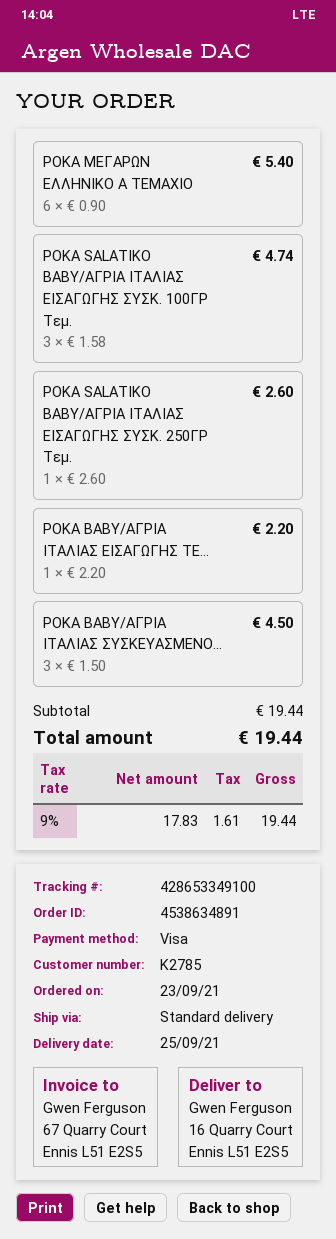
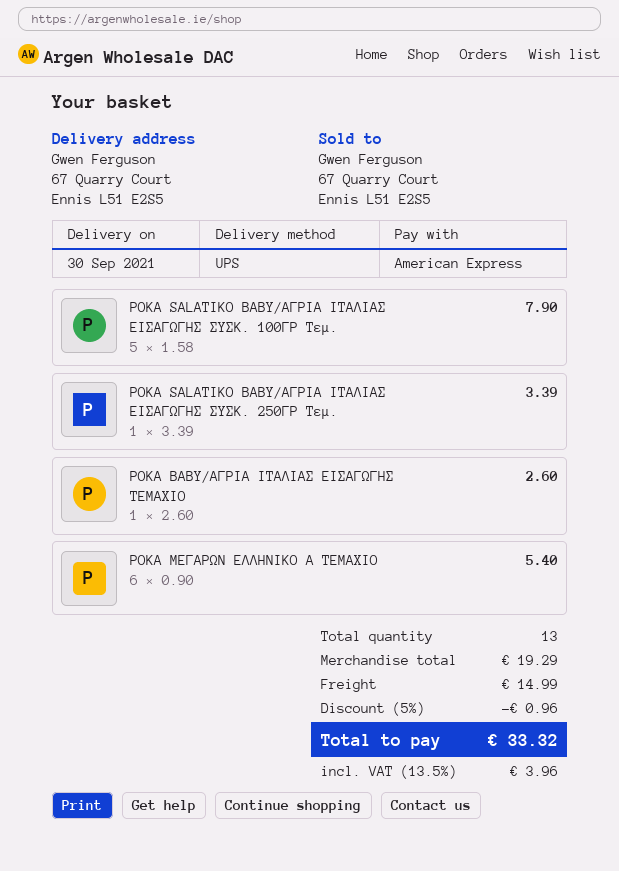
delivery date: 2021-09-25 -> 2021-09-30
payment method: Visa -> American Express
shipping method: standard -> UPS
ship to: 16 Quarry Court, Ennis L51 E2S5 -> 67 Quarry Court, Ennis L51 E2S5
ΡΟΚΑ SALATIKO ΒΑΒΥ/ΑΓΡΙΑ ΙΤΑΛΙΑΣ ΕΙΣΑΓΩΓΗΣ ΣΥΣΚ. 100ΓΡ Τεμ.: 3 x 1.58 = 4.74 -> 5 x 1.58 = 7.90
ΡΟΚΑ SALATIKO ΒΑΒΥ/ΑΓΡΙΑ ΙΤΑΛΙΑΣ ΕΙΣΑΓΩΓΗΣ ΣΥΣΚ. 250ΓΡ Τεμ.: 1 x 2.60 = 2.60 -> 1 x 3.39 = 3.39
ΡΟΚΑ ΒΑΒΥ/ΑΓΡΙΑ ΙΤΑΛΙΑΣ ΕΙΣΑΓΩΓΗΣ ΤΕ...: 1 x 2.20 = 2.20 -> 1 x 2.60 = 2.60
ΡΟΚΑ ΒΑΒΥ/ΑΓΡΙΑ ΙΤΑΛΙΑΣ ΣΥΣΚΕΥΑΣΜΕΝΟ...: 3 x 1.50 = 4.50 -> none
subtotal: 19.44 -> 19.29
discount: none -> 5% = 0.96
shipping: none -> 14.99
tax: 9% = 1.61 -> 13.5% = 3.96
total: 19.44 -> 33.32

